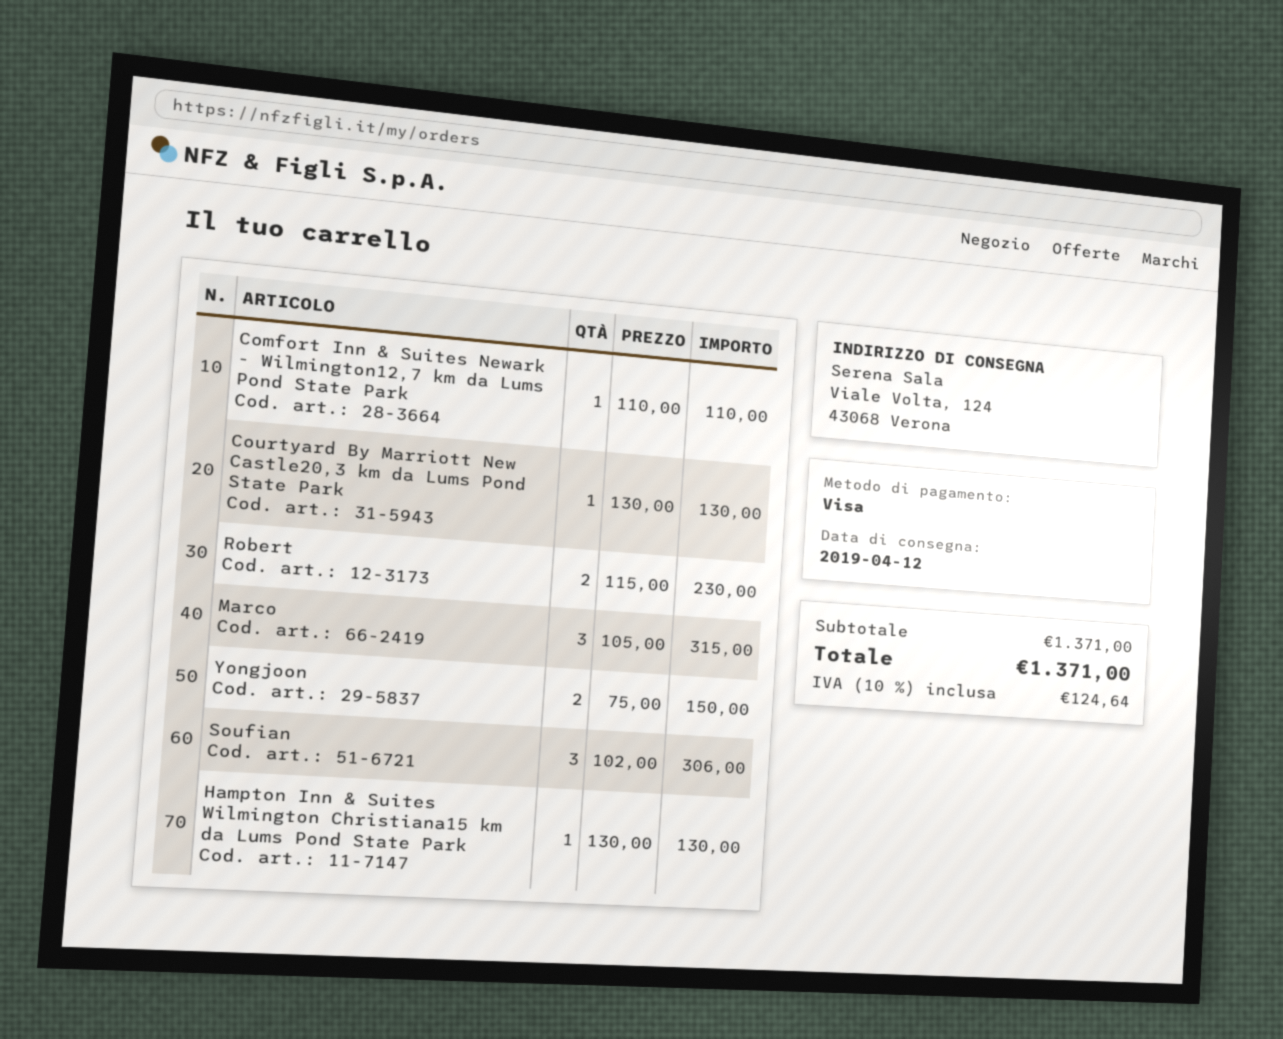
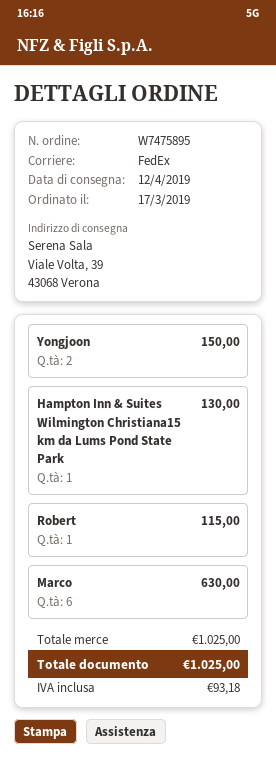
ship to: Viale Volta, 124, 43068 Verona -> Viale Volta, 39, 43068 Verona
Comfort Inn & Suites Newark - Wilmington12,7 km da Lums Pond State Park: 1 for 110.00 -> none
Courtyard By Marriott New Castle20,3 km da Lums Pond State Park: 1 for 130.00 -> none
Robert: 2 for 230.00 -> 1 for 115.00
Marco: 3 for 315.00 -> 6 for 630.00
Soufian: 3 for 306.00 -> none
subtotal: 1371.00 -> 1025.00
tax: 124.64 -> 93.18
total: 1371.00 -> 1025.00

